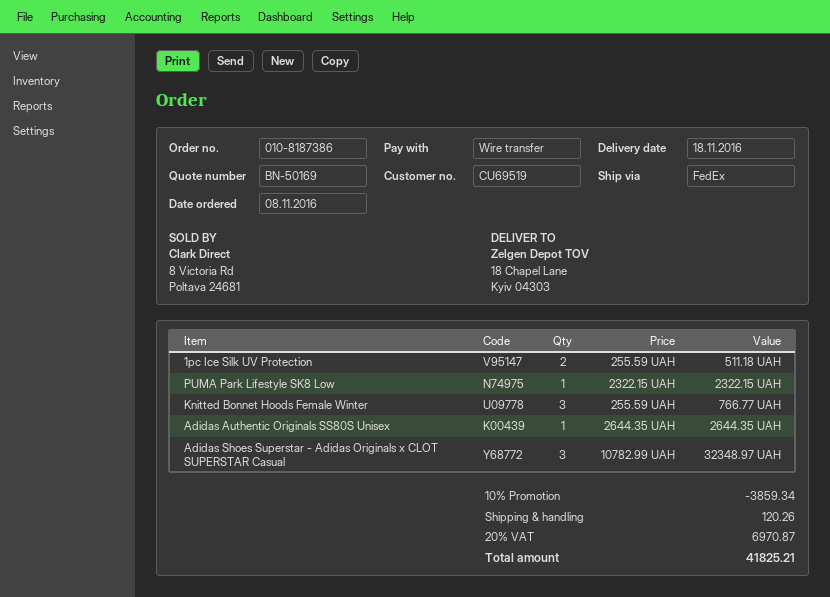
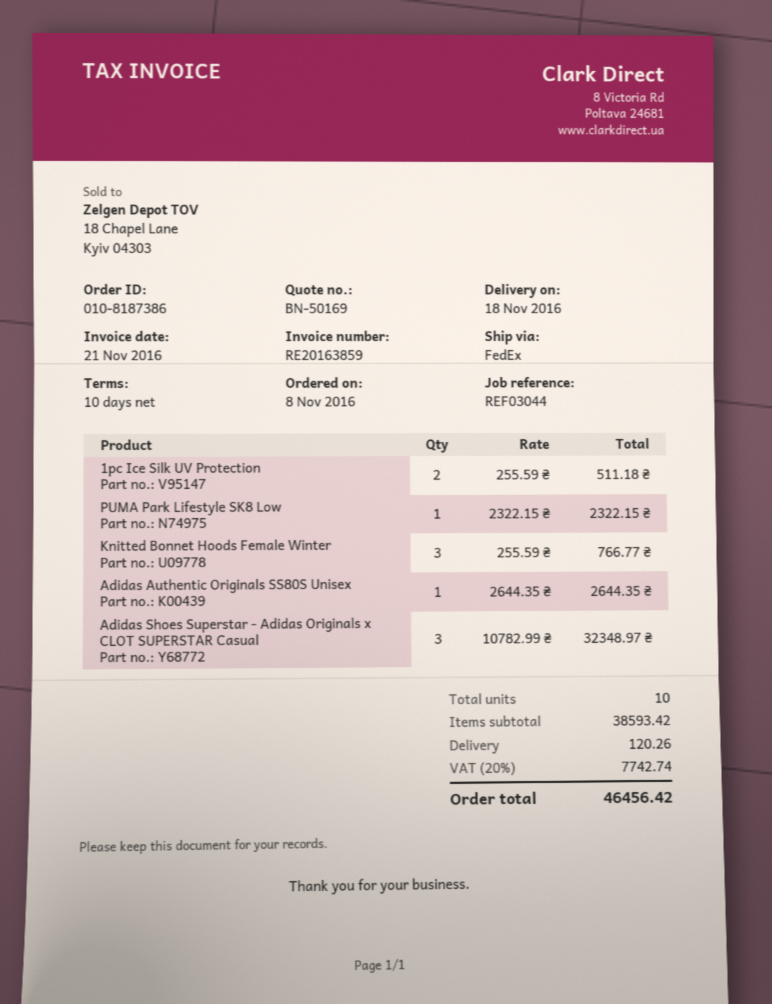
discount: 10% = 3859.34 -> none
tax: 20% = 6970.87 -> 20% = 7742.74
total: 41825.21 -> 46456.42

